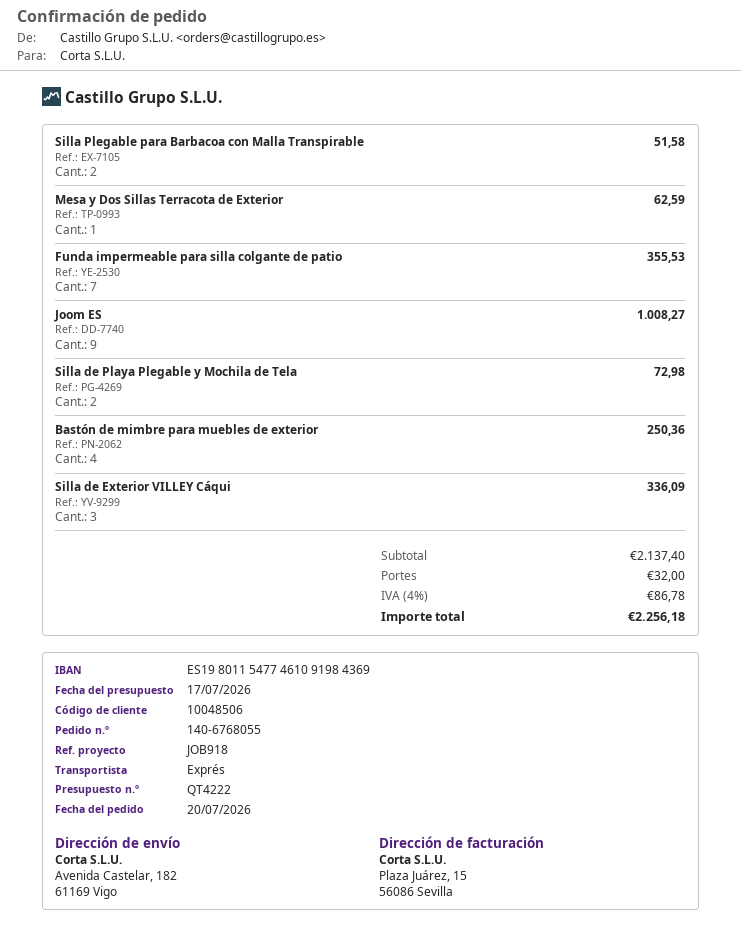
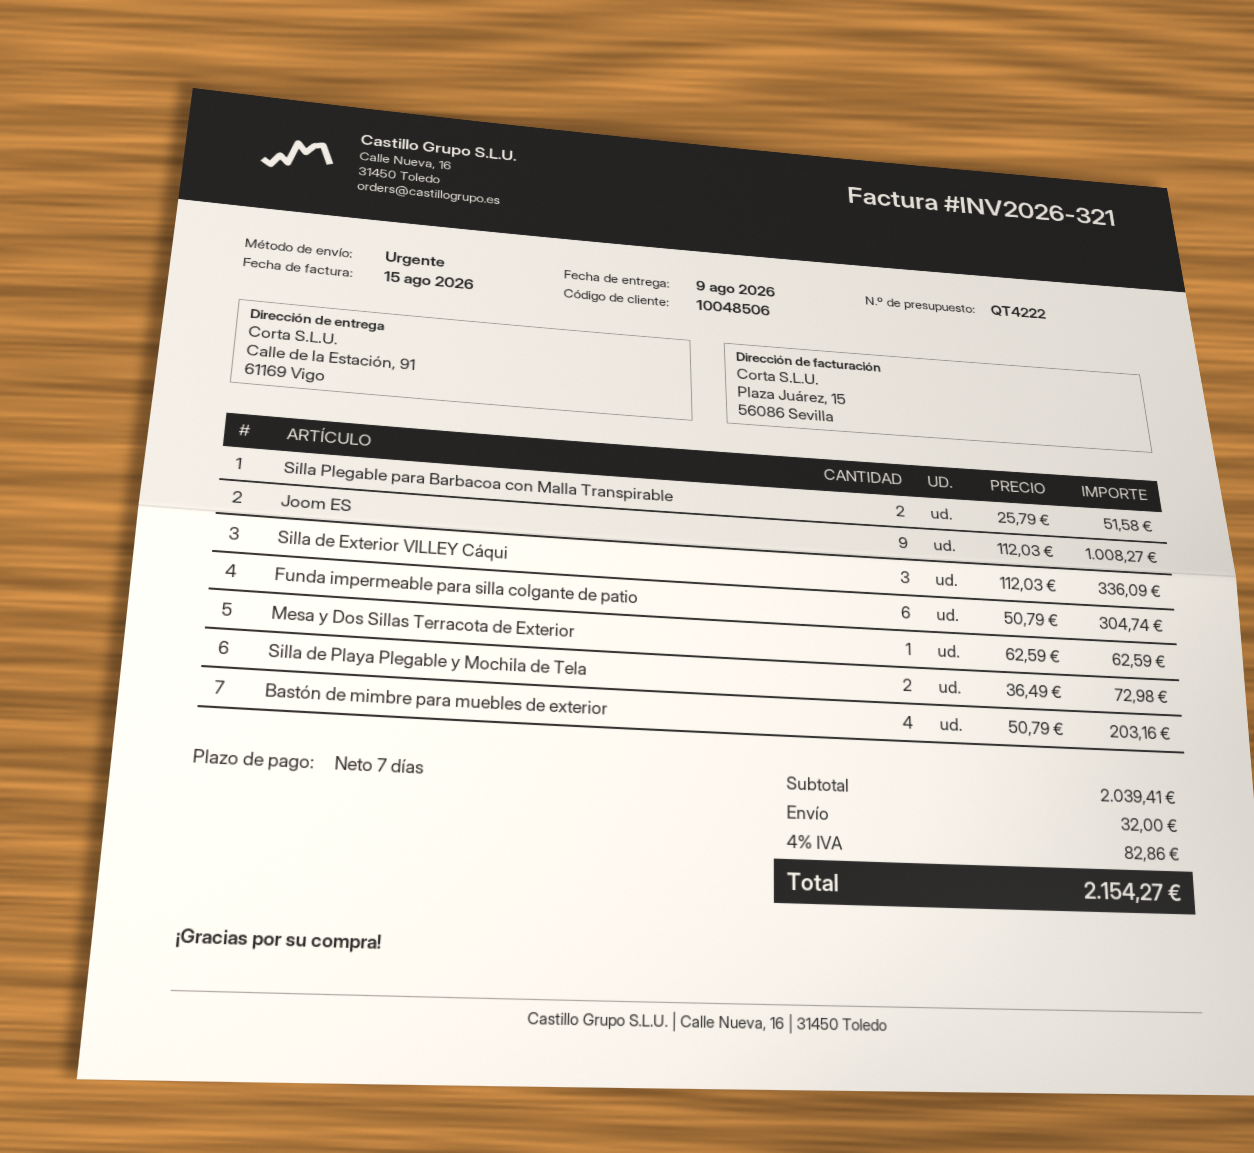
ship to: Avenida Castelar, 182, 61169 Vigo -> Calle de la Estación, 91, 61169 Vigo
Funda impermeable para silla colgante de patio: 7 for 355.53 -> 6 for 304.74
Bastón de mimbre para muebles de exterior: 4 for 250.36 -> 4 for 203.16
subtotal: 2137.40 -> 2039.41
tax: 4% = 86.78 -> 4% = 82.86
total: 2256.18 -> 2154.27

